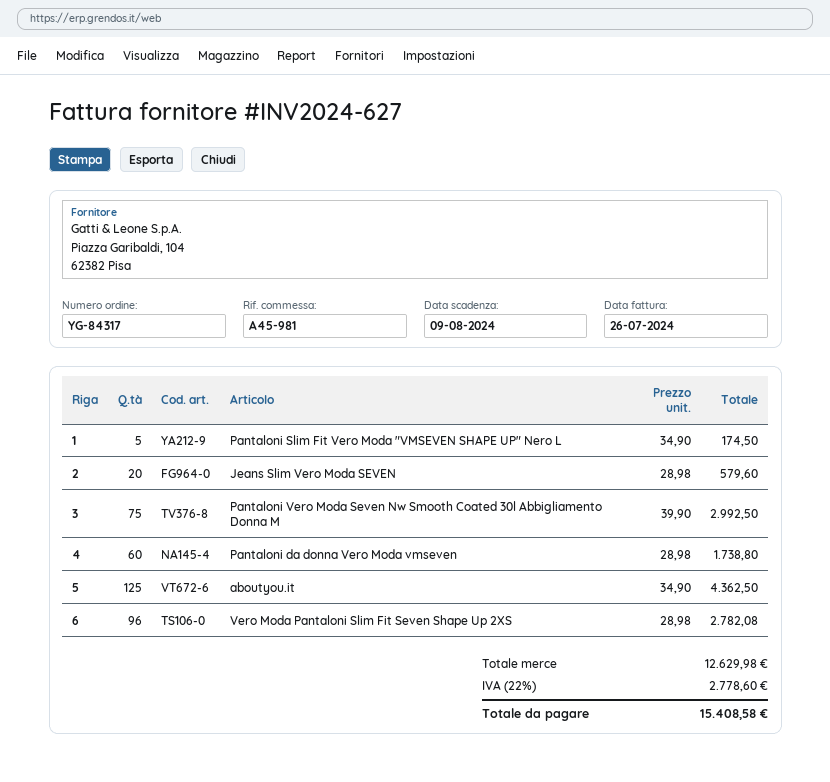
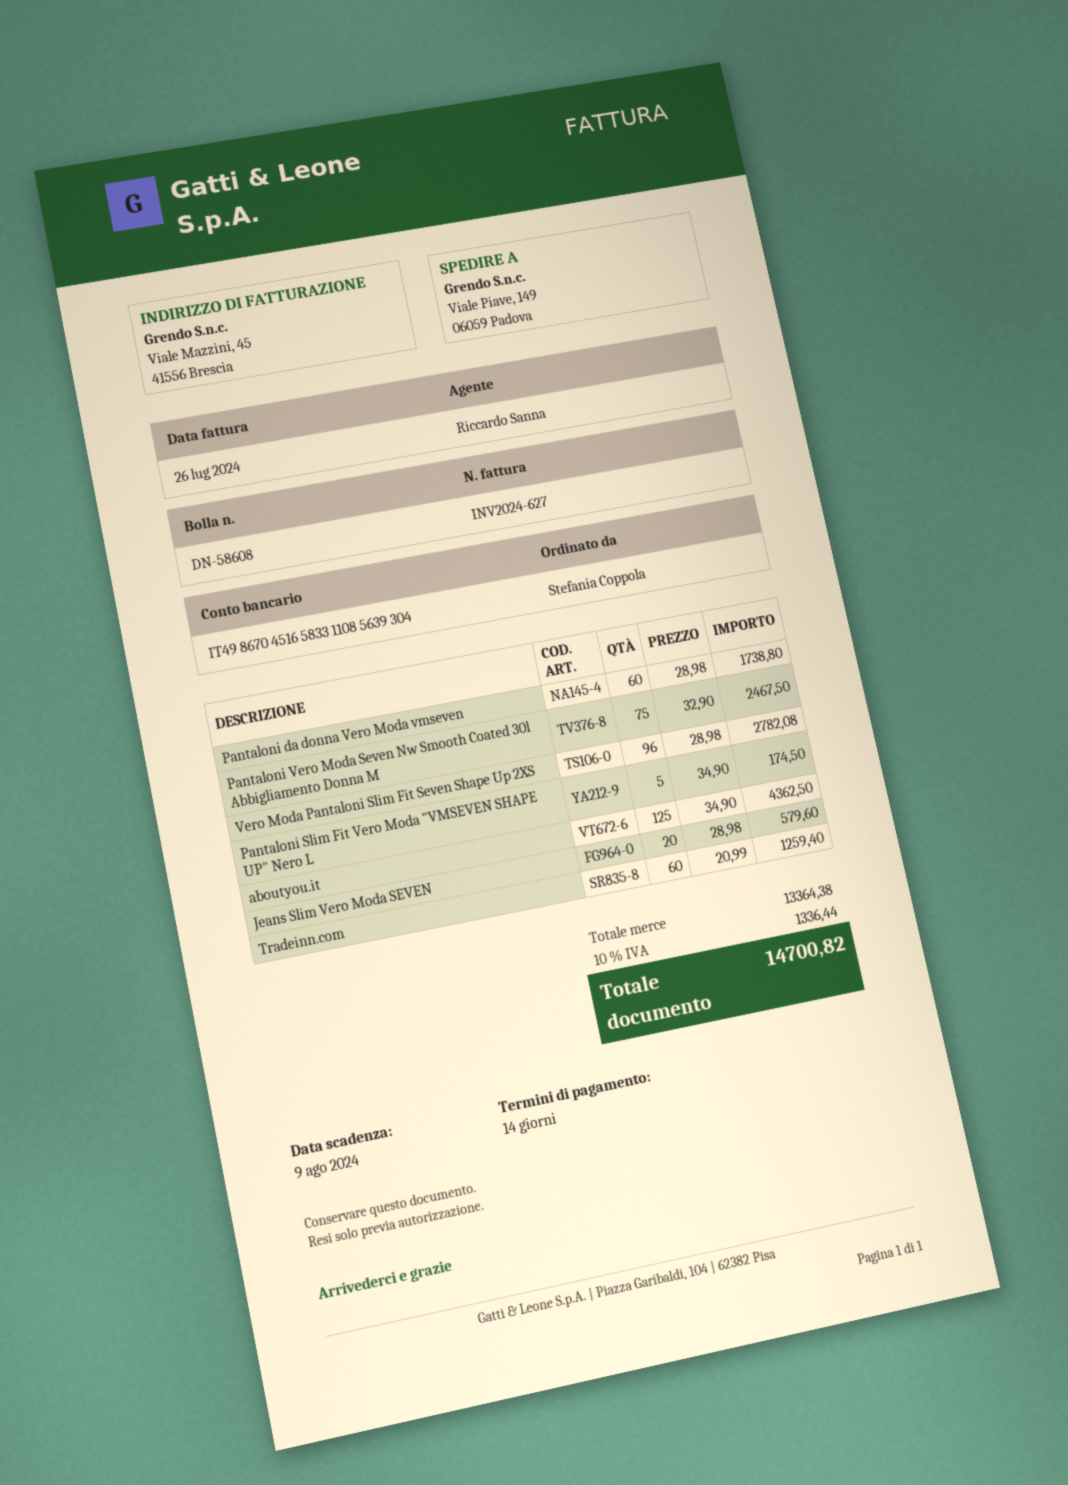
Pantaloni Vero Moda Seven Nw Smooth Coated 30l Abbigliamento Donna M: 75 x 39.90 = 2992.50 -> 75 x 32.90 = 2467.50
Tradeinn.com: none -> 60 x 20.99 = 1259.40
subtotal: 12629.98 -> 13364.38
tax: 22% = 2778.60 -> 10% = 1336.44
total: 15408.58 -> 14700.82

